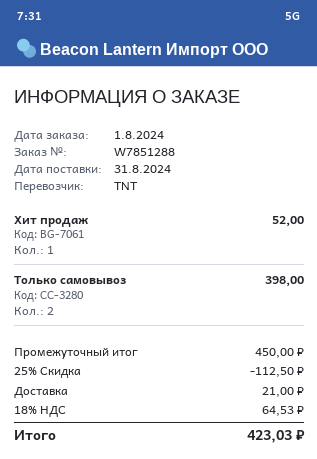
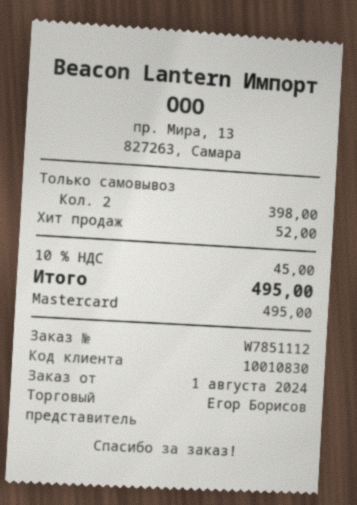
order number: W7851288 -> W7851112
discount: 25% = 112.50 -> none
shipping: 21.00 -> none
tax: 18% = 64.53 -> 10% = 45.00
total: 423.03 -> 495.00

